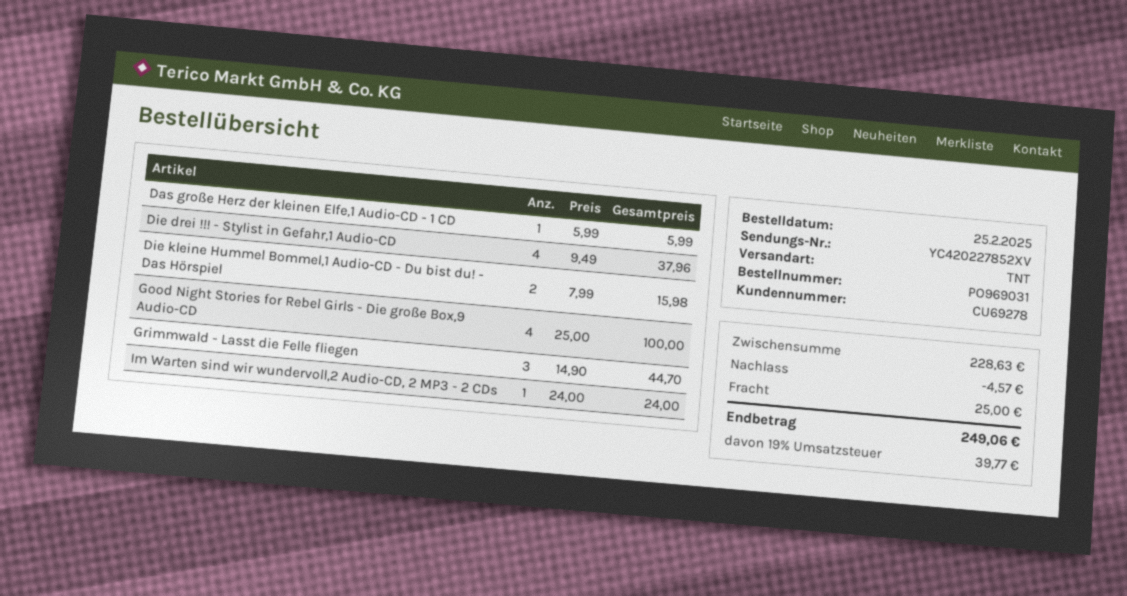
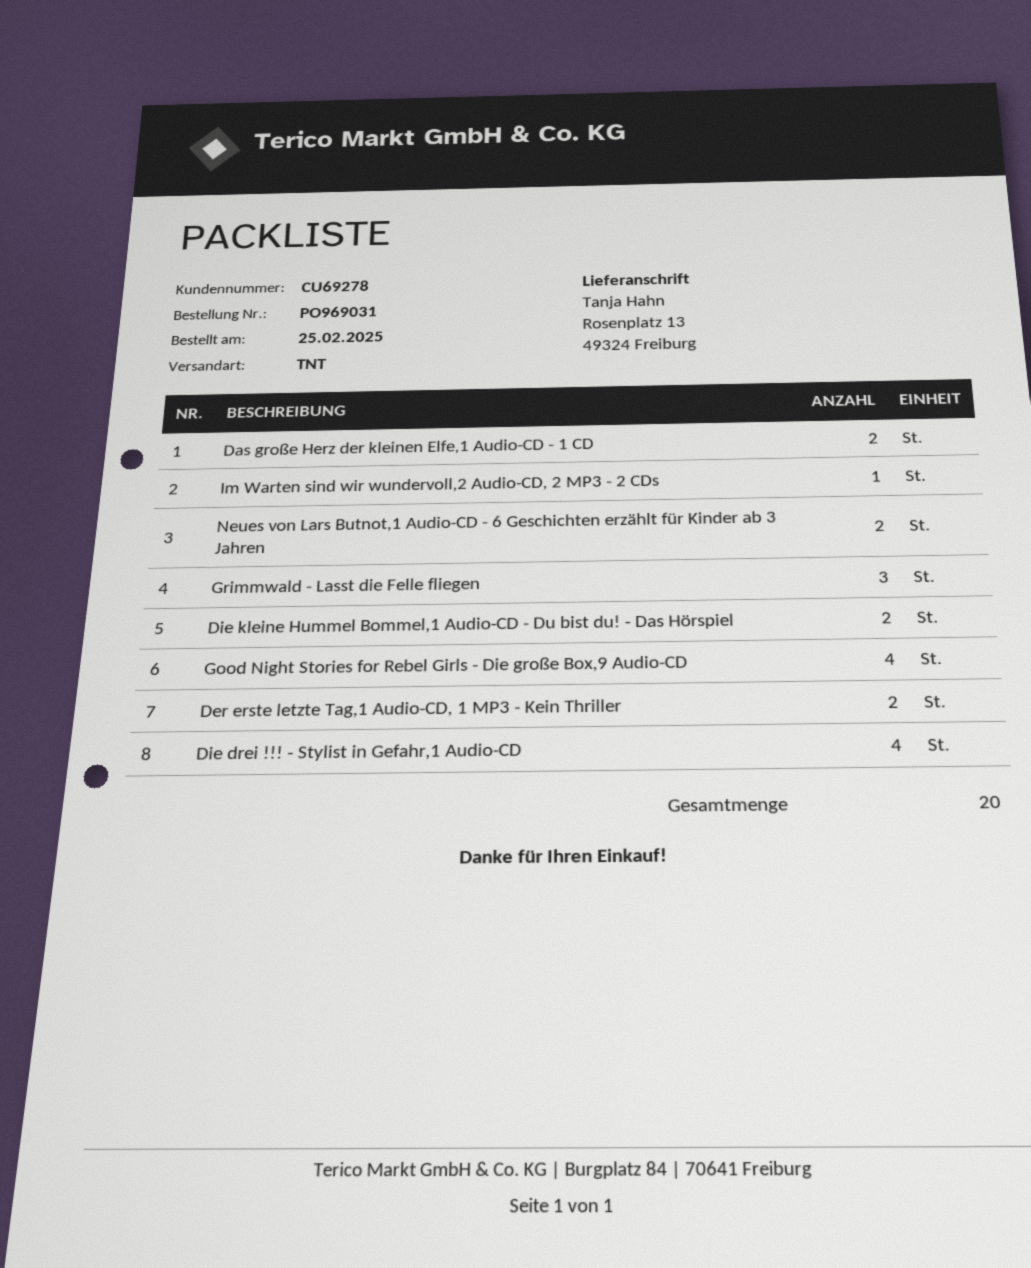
Das große Herz der kleinen Elfe,1 Audio-CD - 1 CD: 1 -> 2
Neues von Lars Butnot,1 Audio-CD - 6 Geschichten erzählt für Kinder ab 3 Jahren: none -> 2
Der erste letzte Tag,1 Audio-CD, 1 MP3 - Kein Thriller: none -> 2

